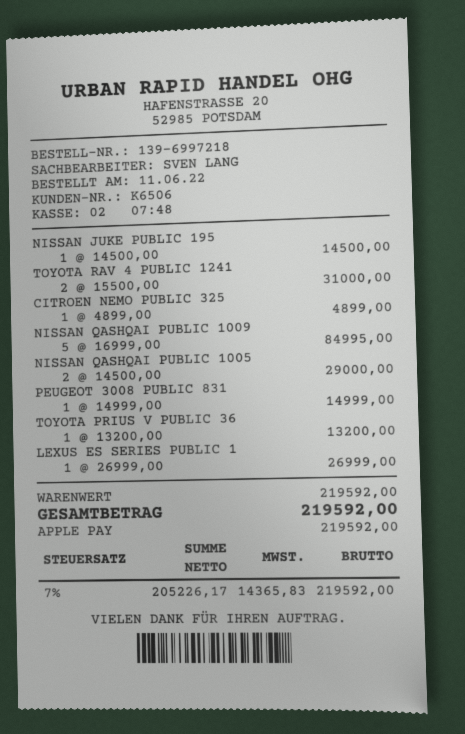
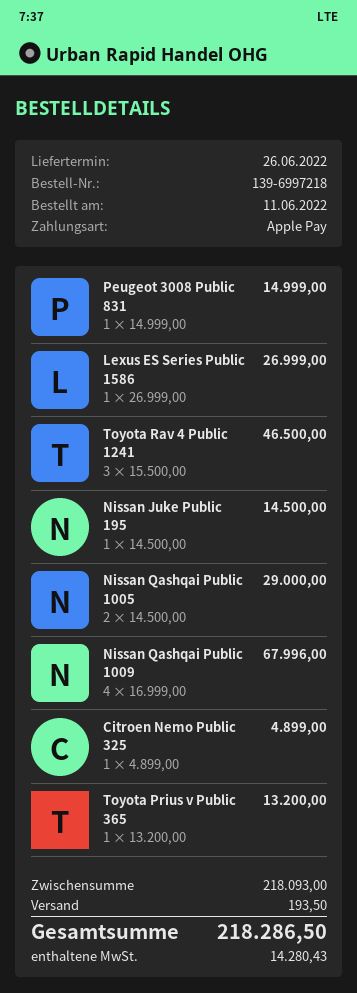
TOYOTA RAV 4 PUBLIC 1241: 2 x 15500.00 = 31000.00 -> 3 x 15500.00 = 46500.00
NISSAN QASHQAI PUBLIC 1009: 5 x 16999.00 = 84995.00 -> 4 x 16999.00 = 67996.00
subtotal: 219592.00 -> 218093.00
shipping: none -> 193.50
tax: 14365.83 -> 14280.43
total: 219592.00 -> 218286.50

